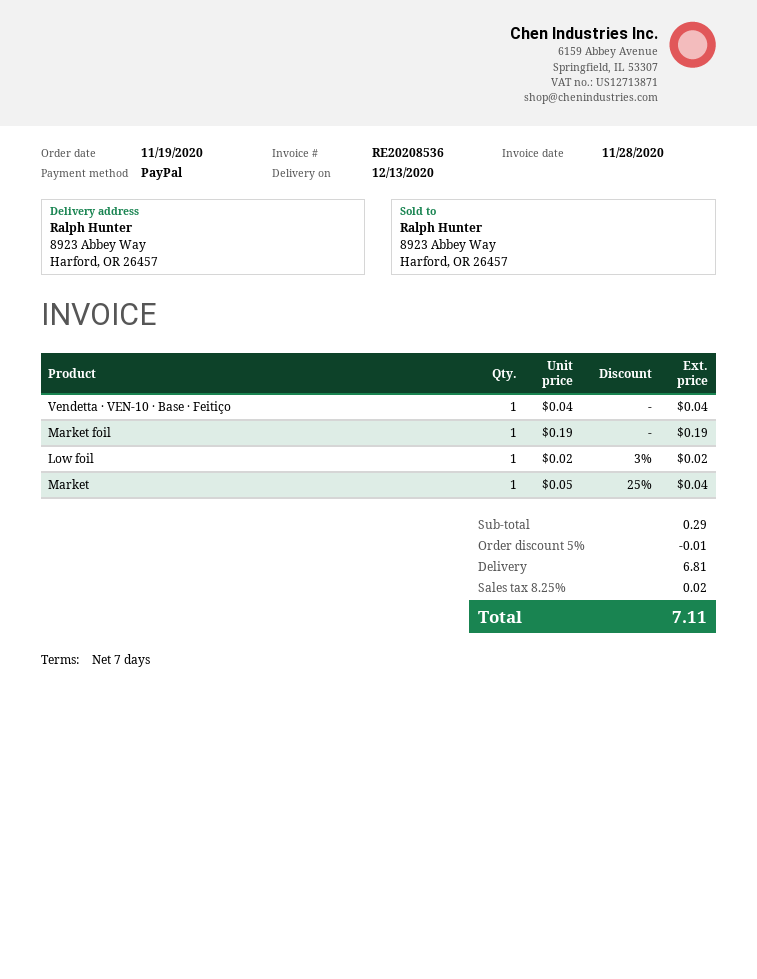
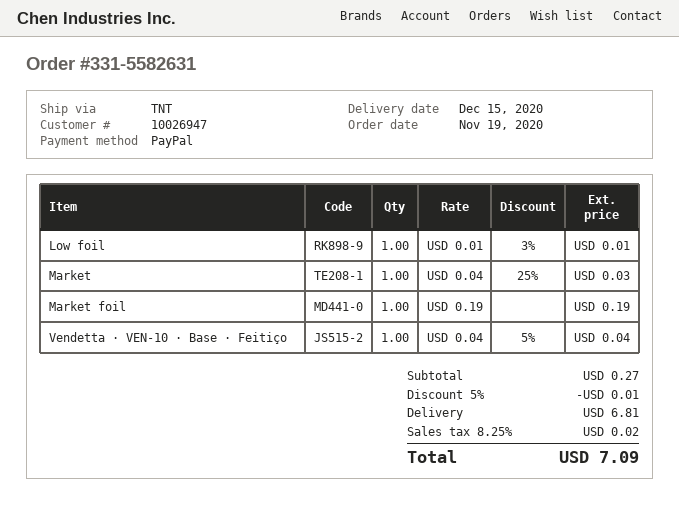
delivery date: 2020-12-13 -> 2020-12-15
Vendetta · VEN-10 · Base · Feitiço: 1 x 0.04 = 0.04 -> 1 x 0.04 - 5% = 0.04
Low foil: 1 x 0.02 - 3% = 0.02 -> 1 x 0.01 - 3% = 0.01
Market: 1 x 0.05 - 25% = 0.04 -> 1 x 0.04 - 25% = 0.03
subtotal: 0.29 -> 0.27
total: 7.11 -> 7.09

